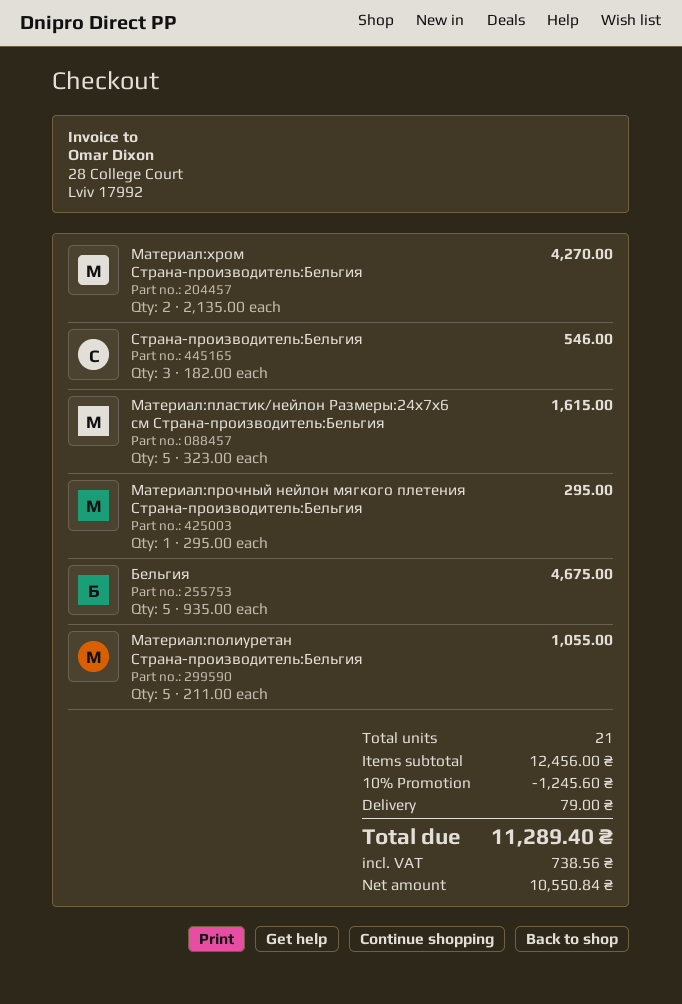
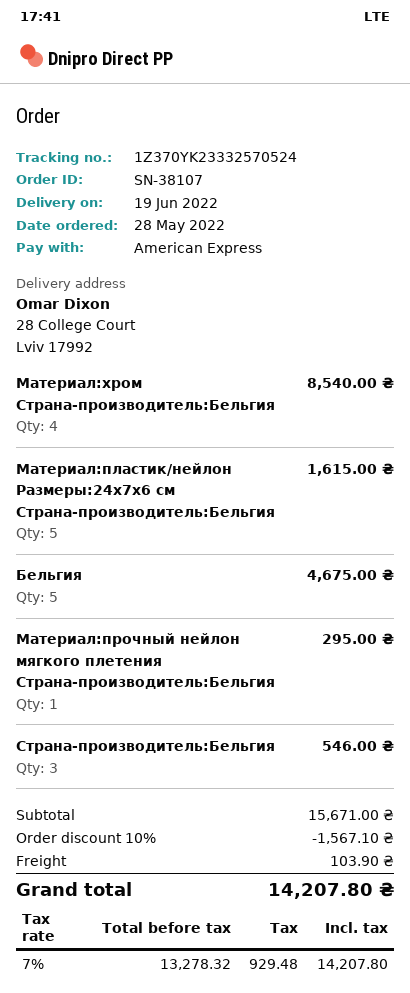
Материал:хром Страна-производитель:Бельгия: 2 for 4270.00 -> 4 for 8540.00
Материал:полиуретан Страна-производитель:Бельгия: 5 for 1055.00 -> none
subtotal: 12456.00 -> 15671.00
discount: 10% = 1245.60 -> 10% = 1567.10
shipping: 79.00 -> 103.90
net: 10550.84 -> 13278.32
tax: 738.56 -> 929.48
total: 11289.40 -> 14207.80

